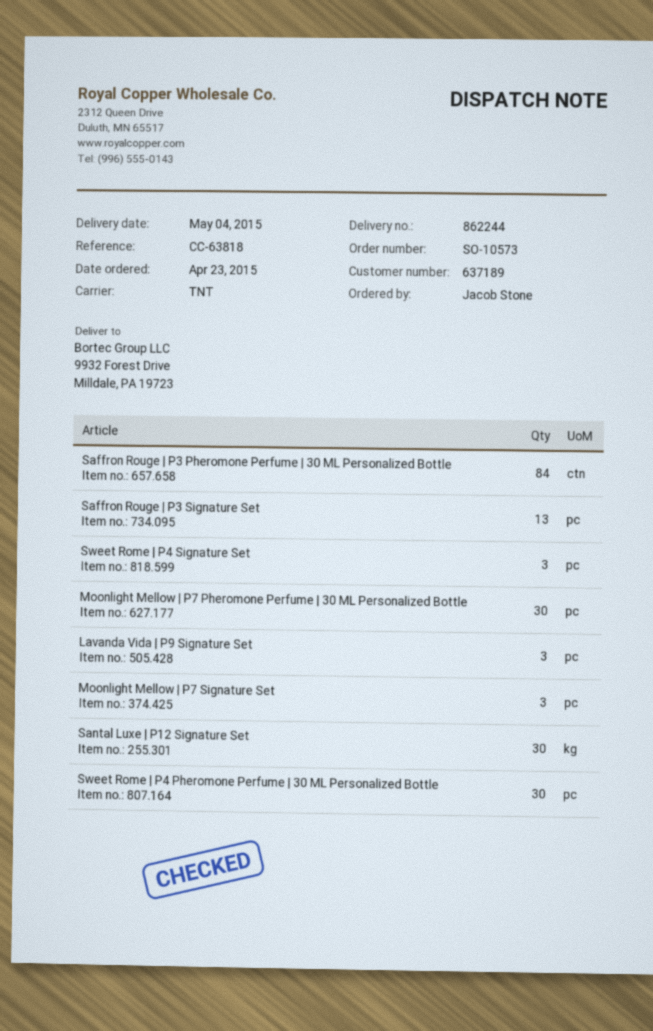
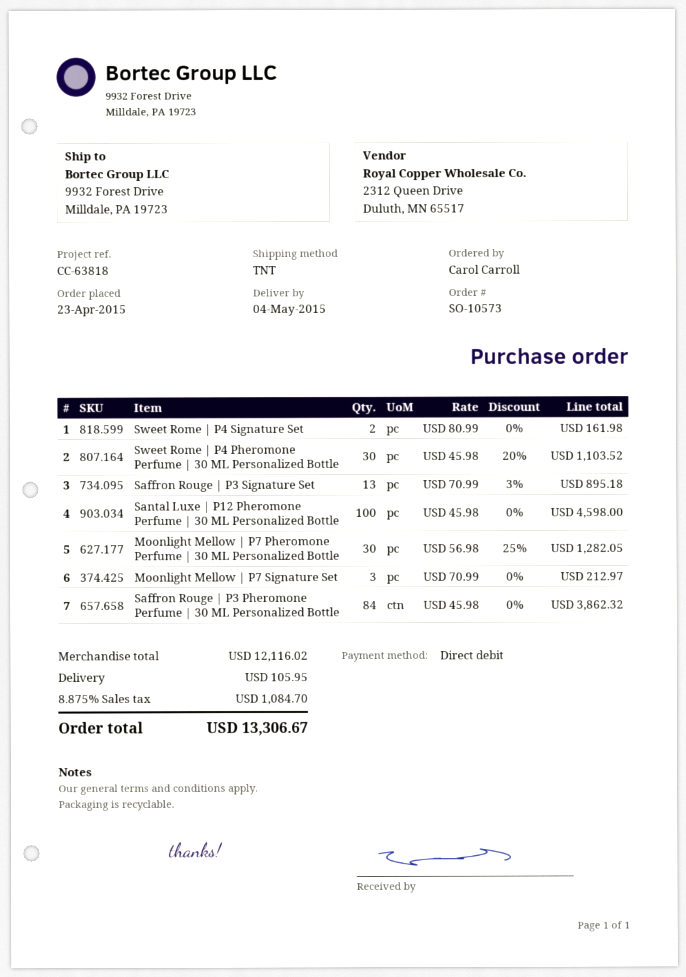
ordered by: Jacob Stone -> Carol Carroll
Sweet Rome | P4 Signature Set: 3 -> 2
Lavanda Vida | P9 Signature Set: 3 -> none
Santal Luxe | P12 Signature Set: 30 -> none
Santal Luxe | P12 Pheromone Perfume | 30 ML Personalized Bottle: none -> 100

